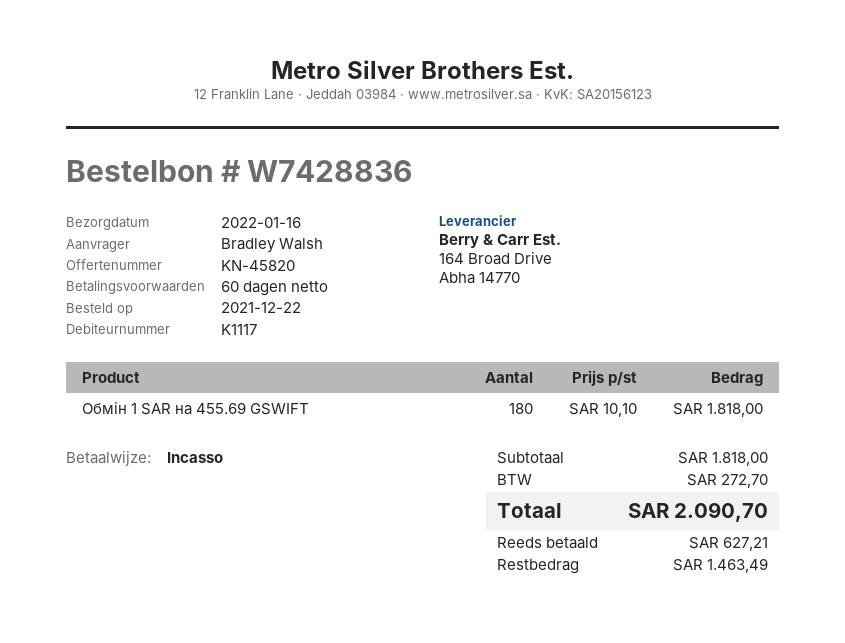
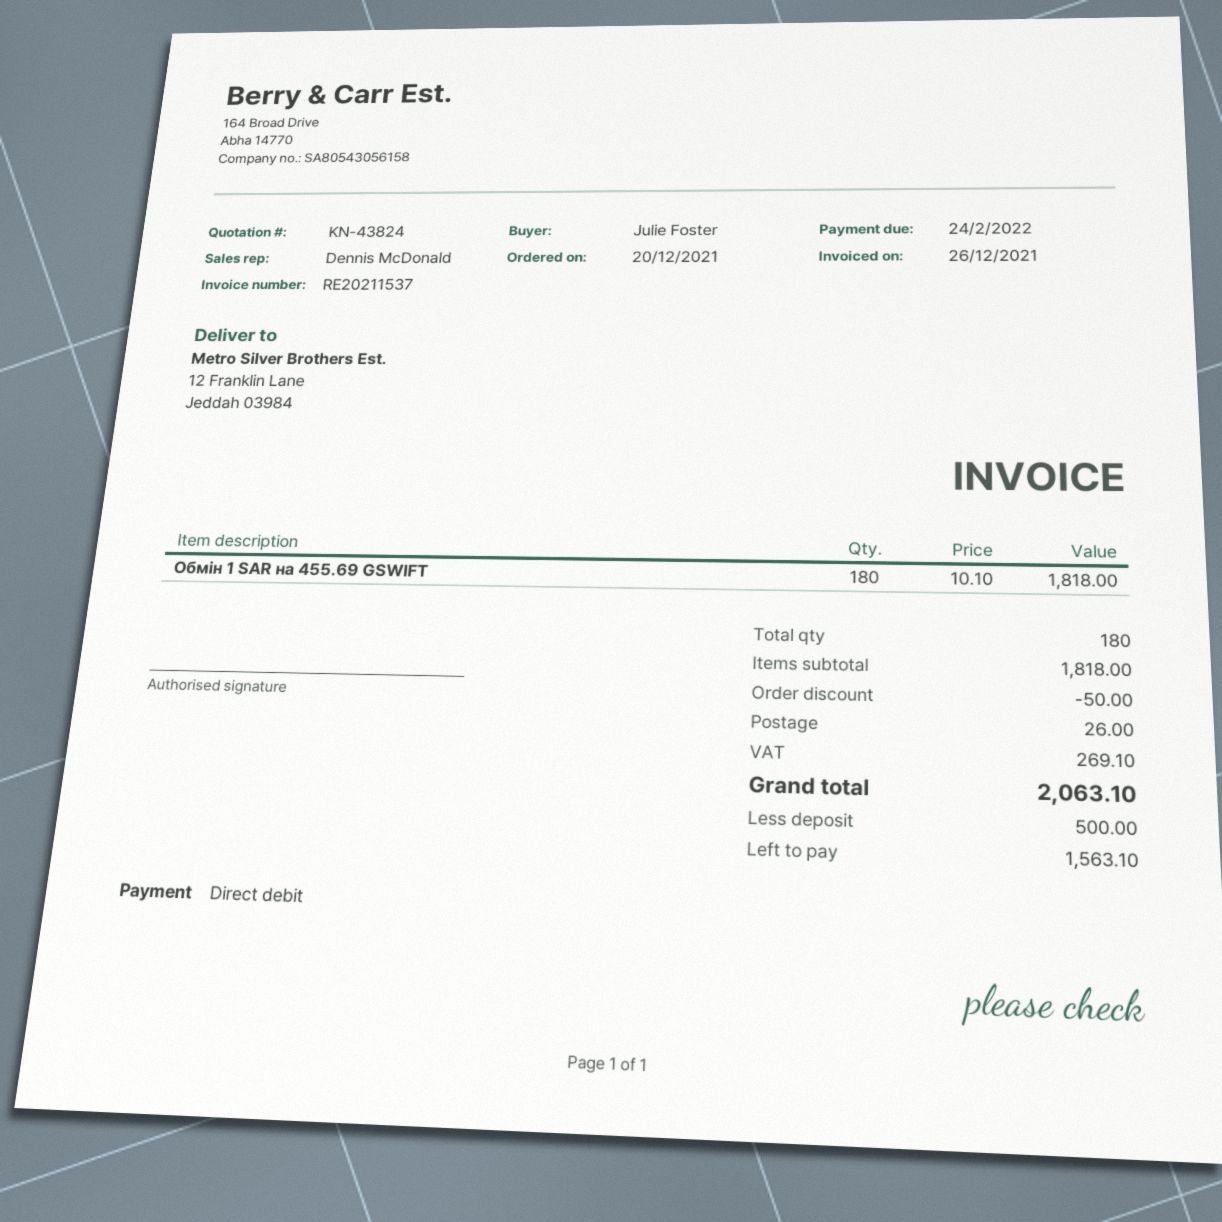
quote number: KN-45820 -> KN-43824
order date: 2021-12-22 -> 2021-12-20
ordered by: Bradley Walsh -> Julie Foster
discount: none -> 50.00
shipping: none -> 26.00
tax: 272.70 -> 269.10
total: 2090.70 -> 2063.10
deposit: 627.21 -> 500.00
balance: 1463.49 -> 1563.10

